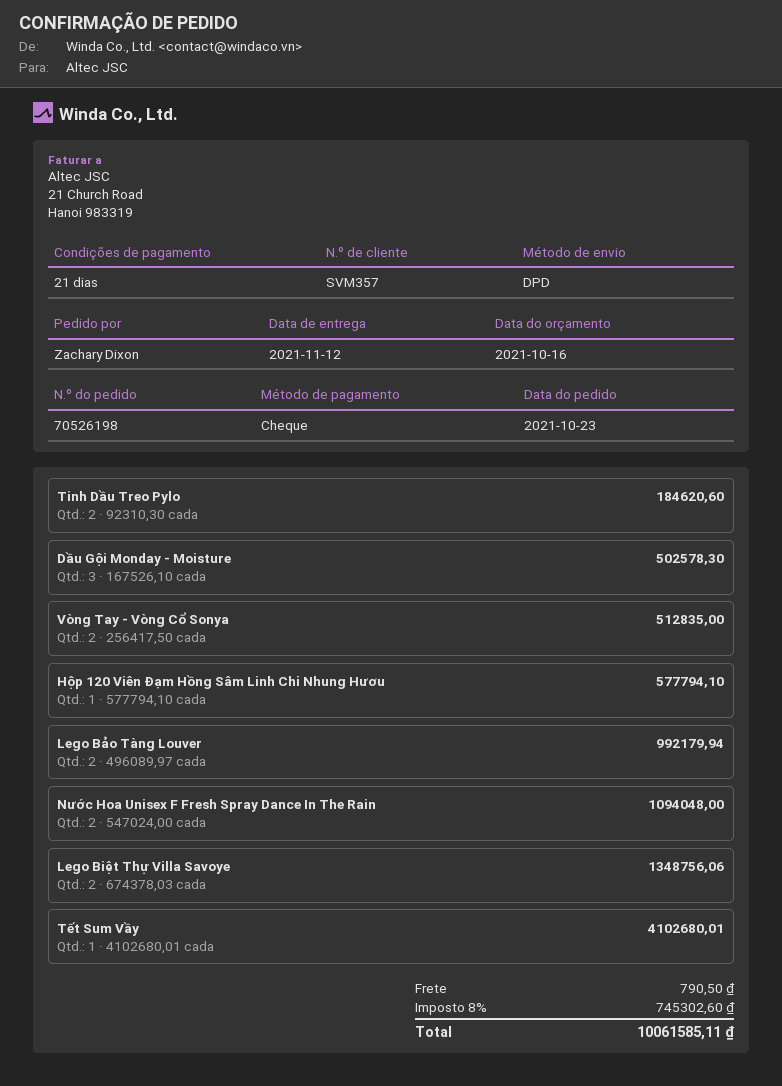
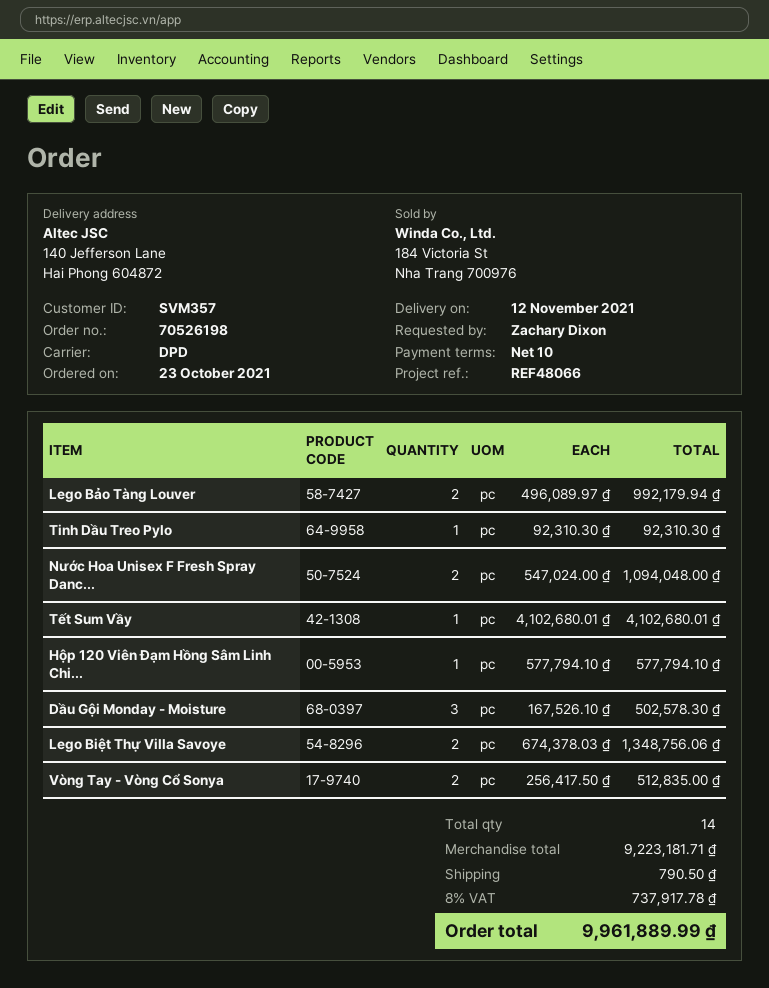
payment terms: 21 days -> 10 days
Tinh Dầu Treo Pylo: 2 x 92310.30 = 184620.60 -> 1 x 92310.30 = 92310.30
tax: 8% = 745302.60 -> 8% = 737917.78
total: 10061585.11 -> 9961889.99

